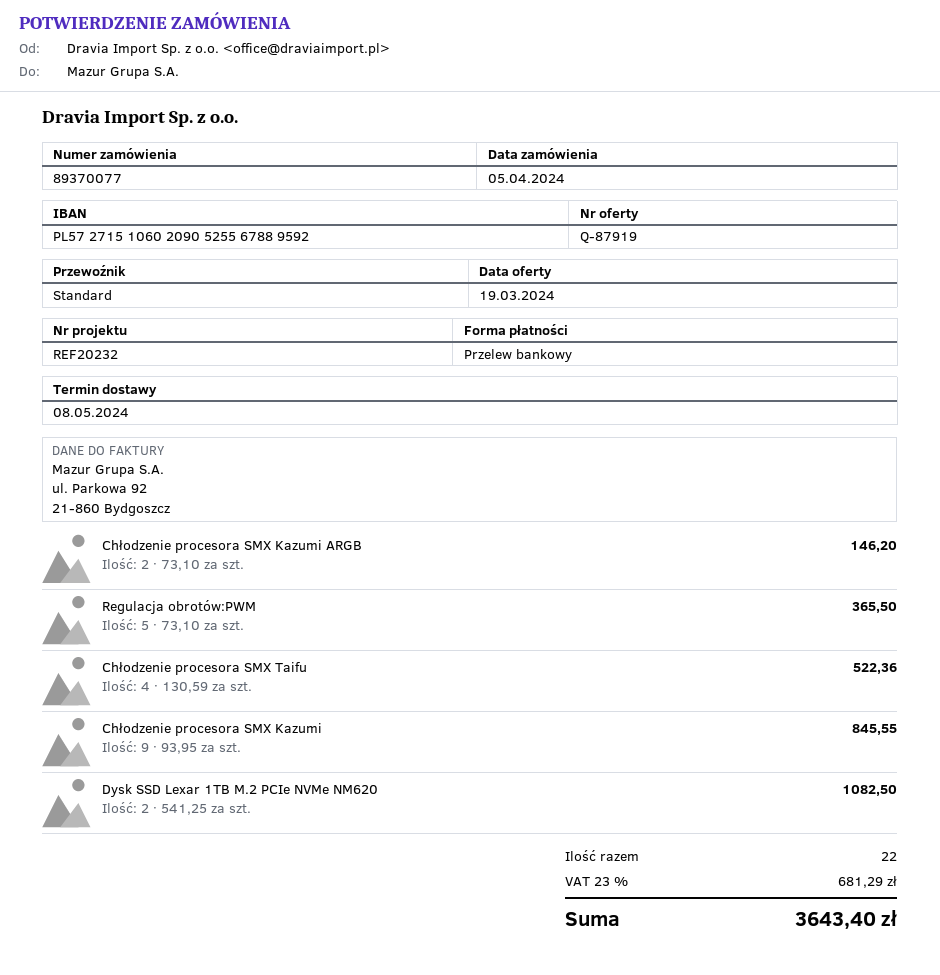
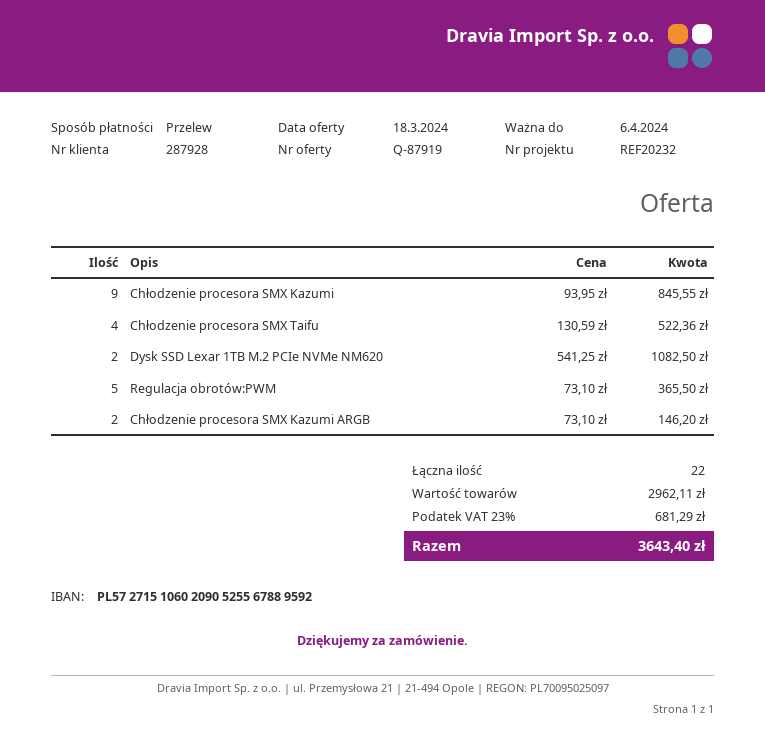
quote date: 2024-03-19 -> 2024-03-18

